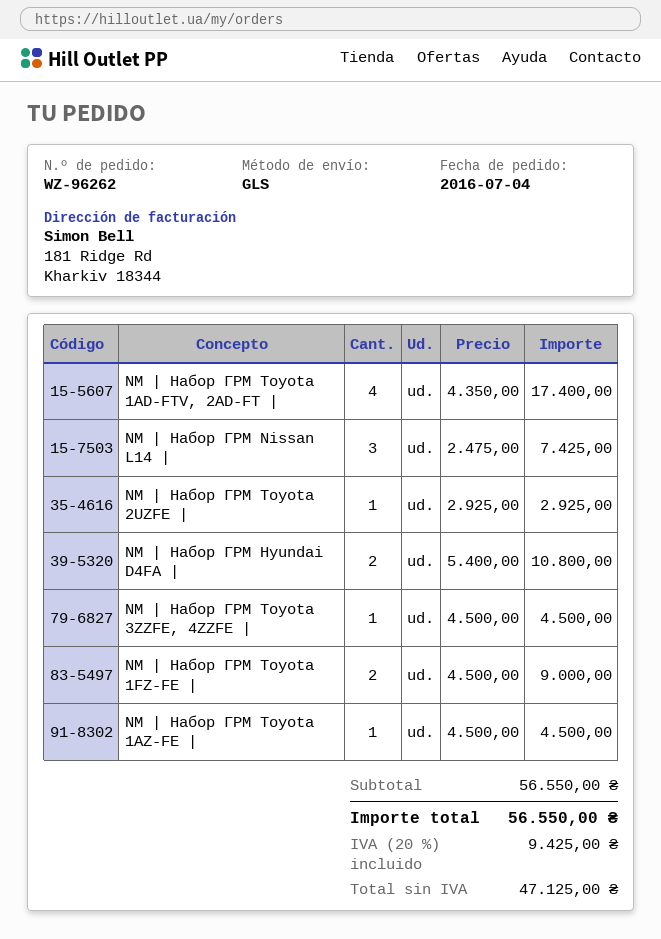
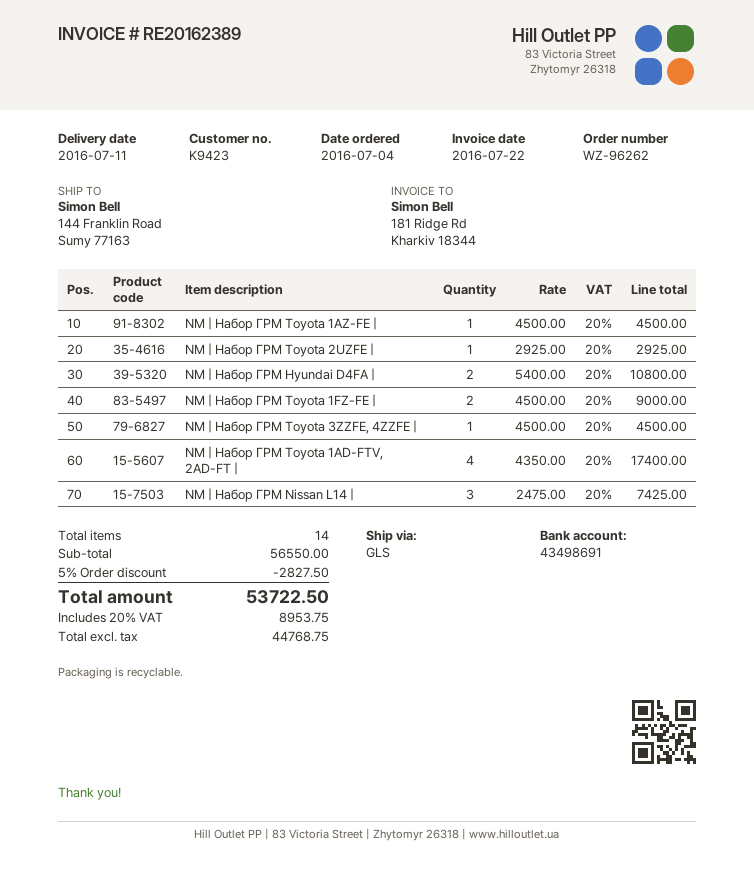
discount: none -> 5% = 2827.50
net: 47125.00 -> 44768.75
tax: 20% = 9425.00 -> 20% = 8953.75
total: 56550.00 -> 53722.50

